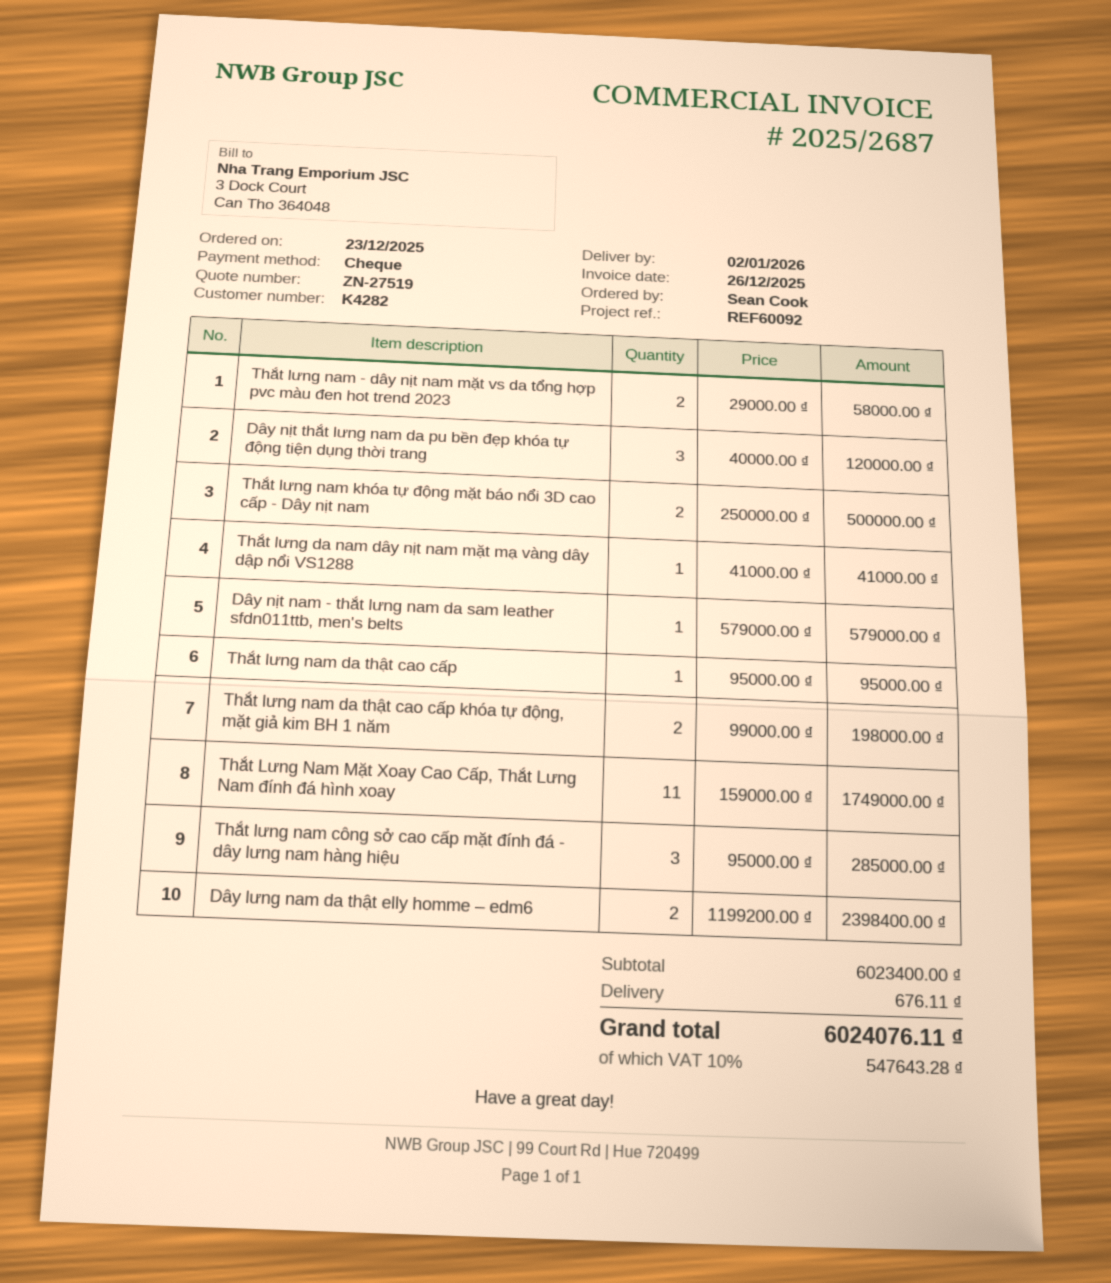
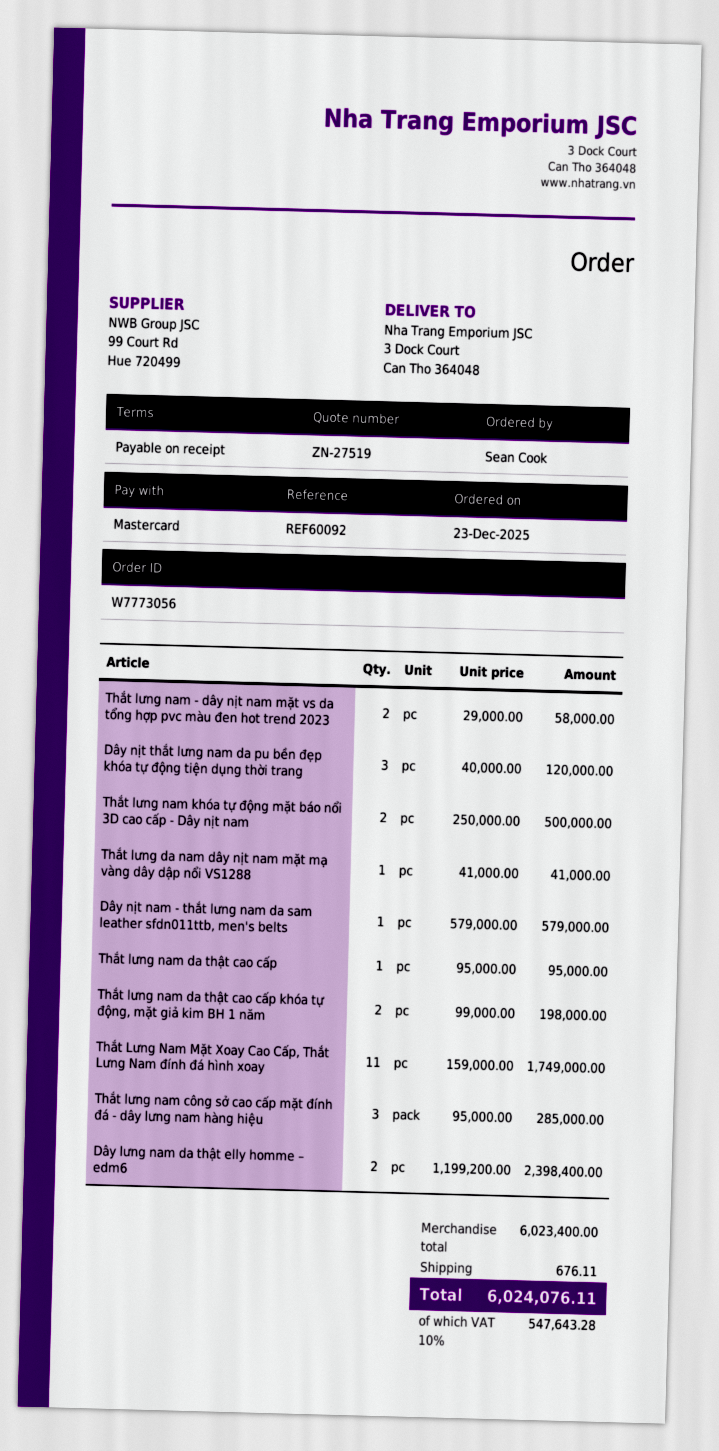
payment method: cheque -> Mastercard

